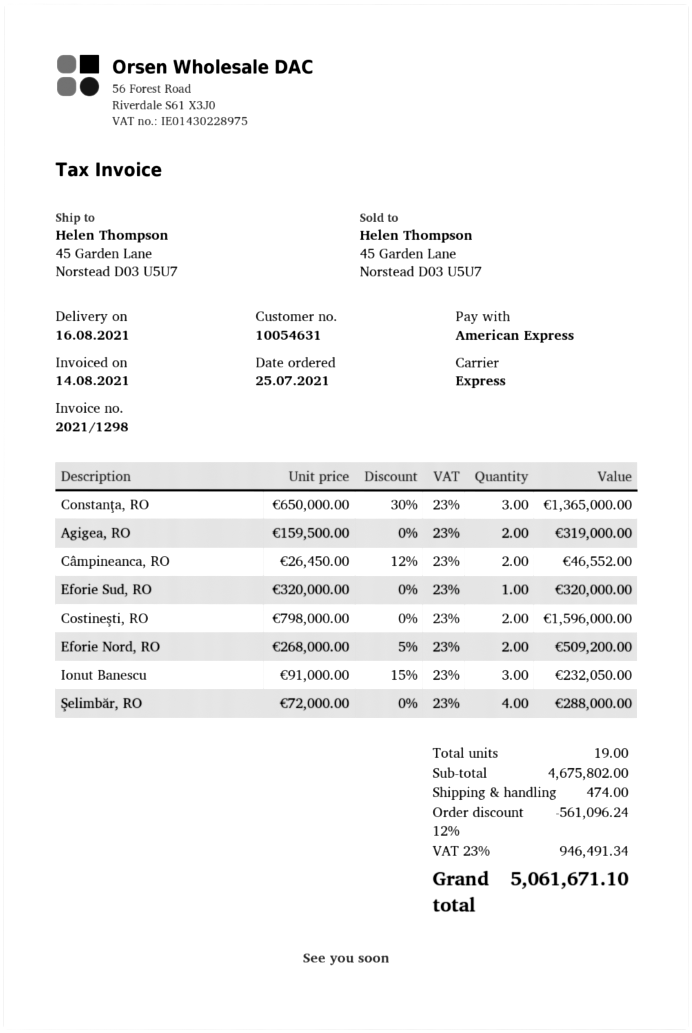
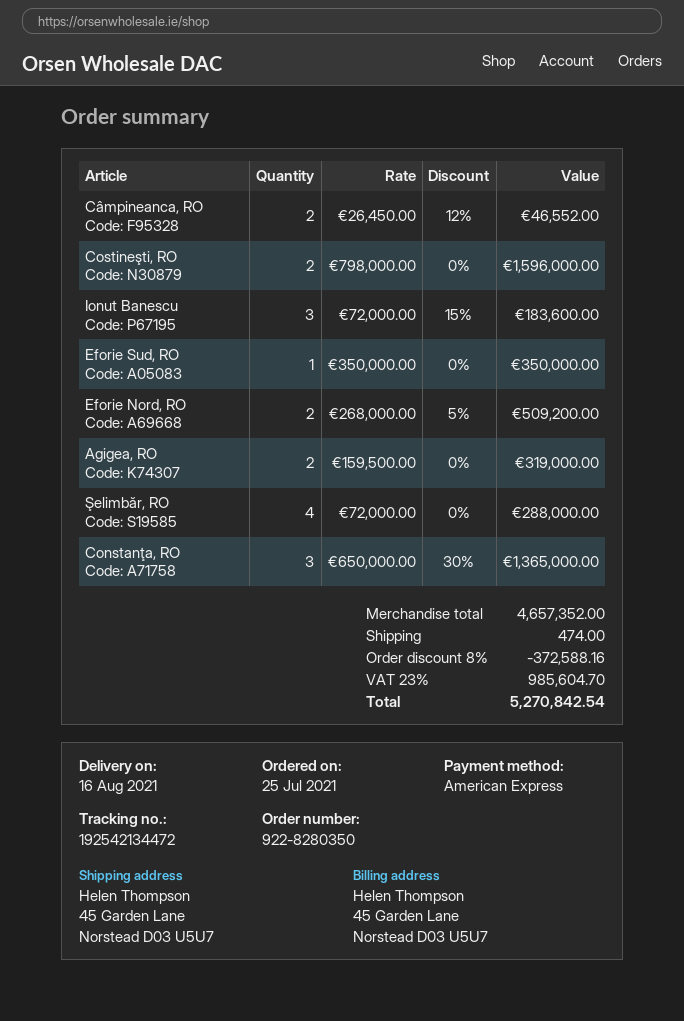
Eforie Sud, RO: 1 x 320000.00 = 320000.00 -> 1 x 350000.00 = 350000.00
Ionut Banescu: 3 x 91000.00 - 15% = 232050.00 -> 3 x 72000.00 - 15% = 183600.00
subtotal: 4675802.00 -> 4657352.00
discount: 12% = 561096.24 -> 8% = 372588.16
tax: 23% = 946491.34 -> 23% = 985604.70
total: 5061671.10 -> 5270842.54

